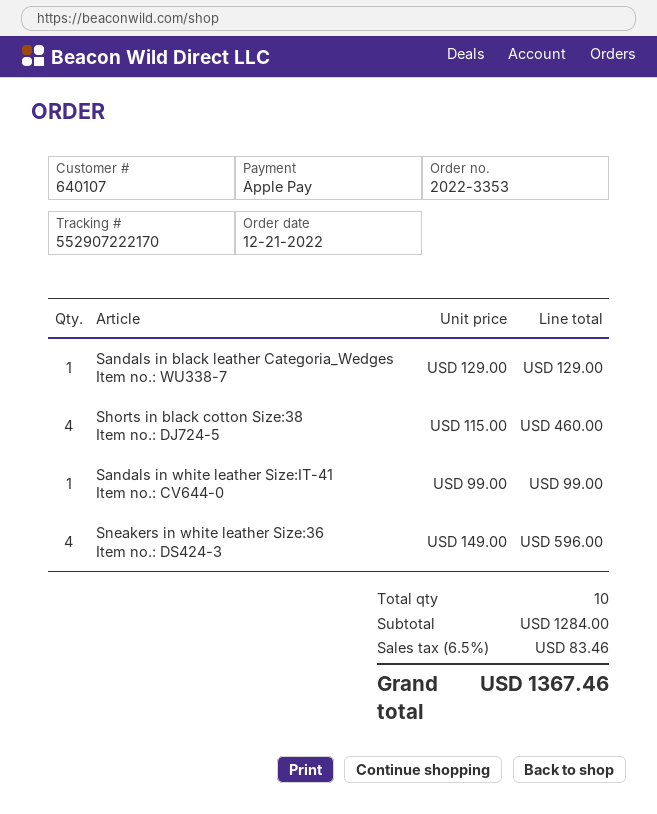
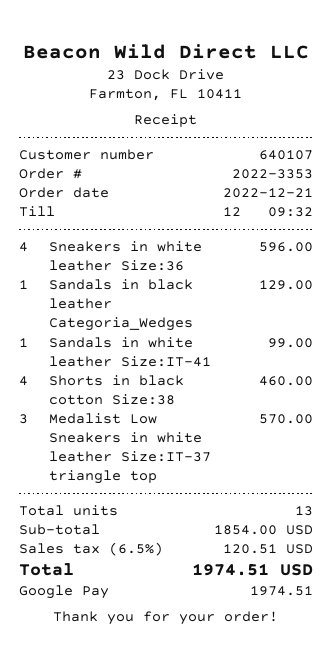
payment method: Apple Pay -> Google Pay
Medalist Low Sneakers in white leather Size:IT-37 triangle top: none -> 3 for 570.00
total quantity: 10 -> 13
subtotal: 1284.00 -> 1854.00
tax: 6.5% = 83.46 -> 6.5% = 120.51
total: 1367.46 -> 1974.51

